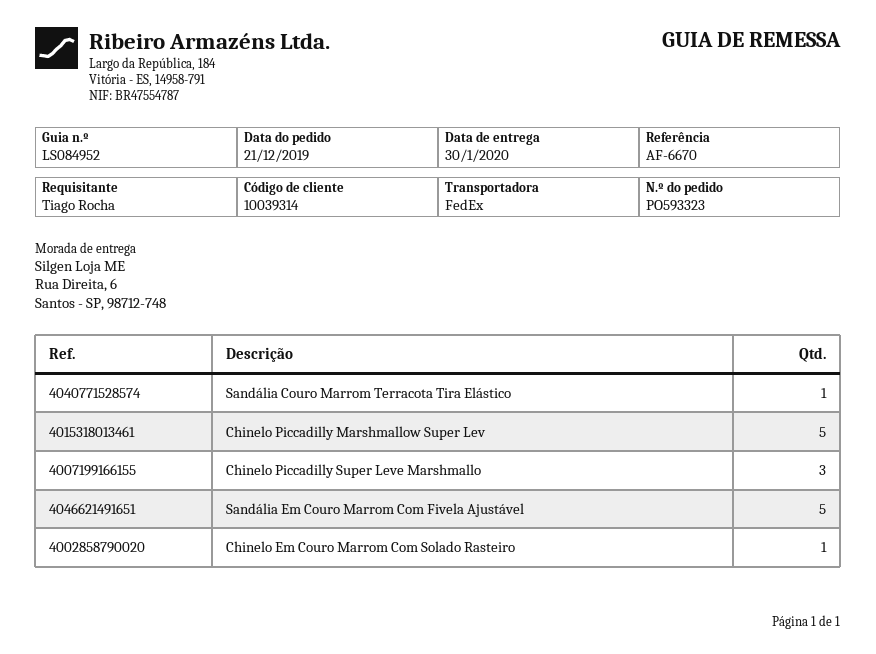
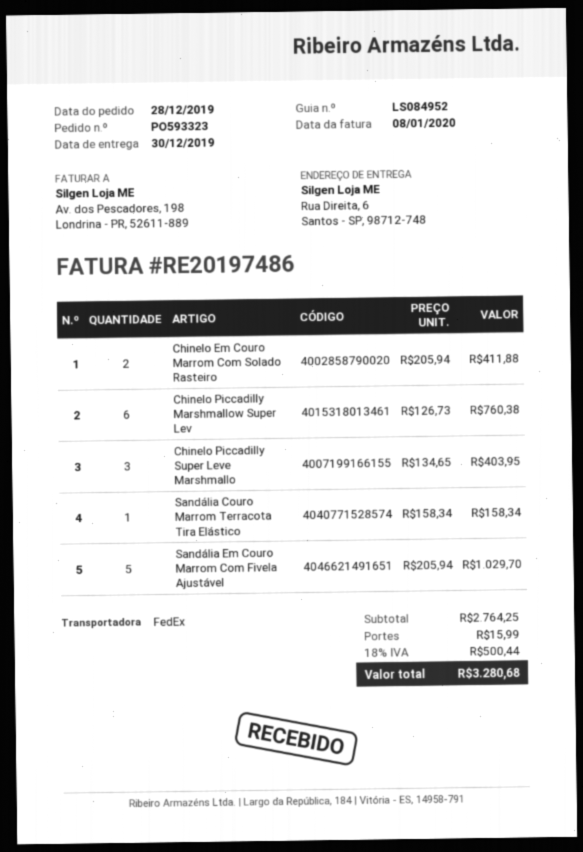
order date: 2019-12-21 -> 2019-12-28
delivery date: 2020-01-30 -> 2019-12-30
Chinelo Piccadilly Marshmallow Super Lev: 5 -> 6
Chinelo Em Couro Marrom Com Solado Rasteiro: 1 -> 2

